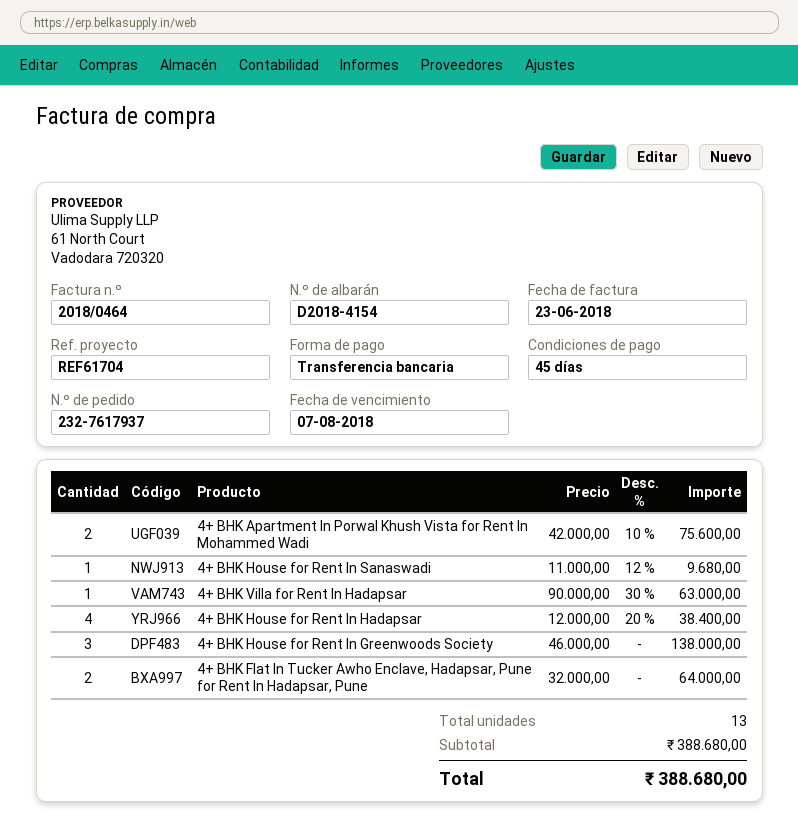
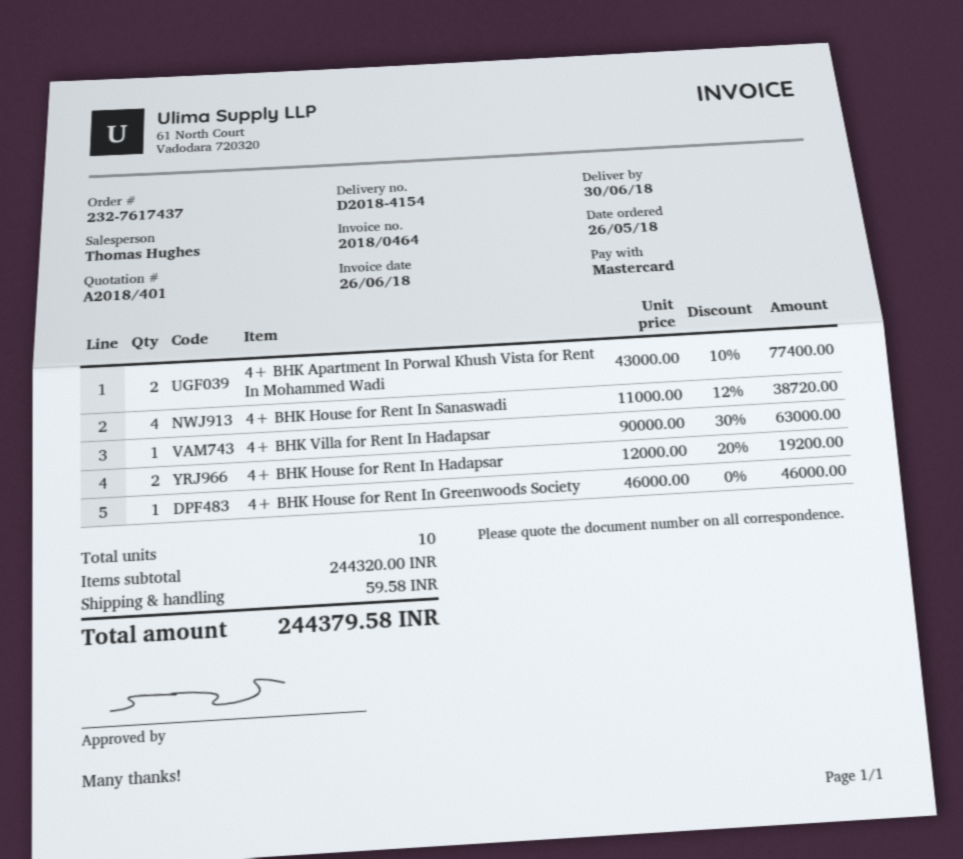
order number: 232-7617937 -> 232-7617437
invoice date: 2018-06-23 -> 2018-06-26
payment method: bank transfer -> Mastercard
4+ BHK Apartment In Porwal Khush Vista for Rent In Mohammed Wadi: 2 x 42000.00 - 10% = 75600.00 -> 2 x 43000.00 - 10% = 77400.00
4+ BHK House for Rent In Sanaswadi: 1 x 11000.00 - 12% = 9680.00 -> 4 x 11000.00 - 12% = 38720.00
4+ BHK House for Rent In Hadapsar: 4 x 12000.00 - 20% = 38400.00 -> 2 x 12000.00 - 20% = 19200.00
4+ BHK House for Rent In Greenwoods Society: 3 x 46000.00 = 138000.00 -> 1 x 46000.00 = 46000.00
4+ BHK Flat In Tucker Awho Enclave, Hadapsar, Pune for Rent In Hadapsar, Pune: 2 x 32000.00 = 64000.00 -> none
total quantity: 13 -> 10
subtotal: 388680.00 -> 244320.00
shipping: none -> 59.58
total: 388680.00 -> 244379.58

